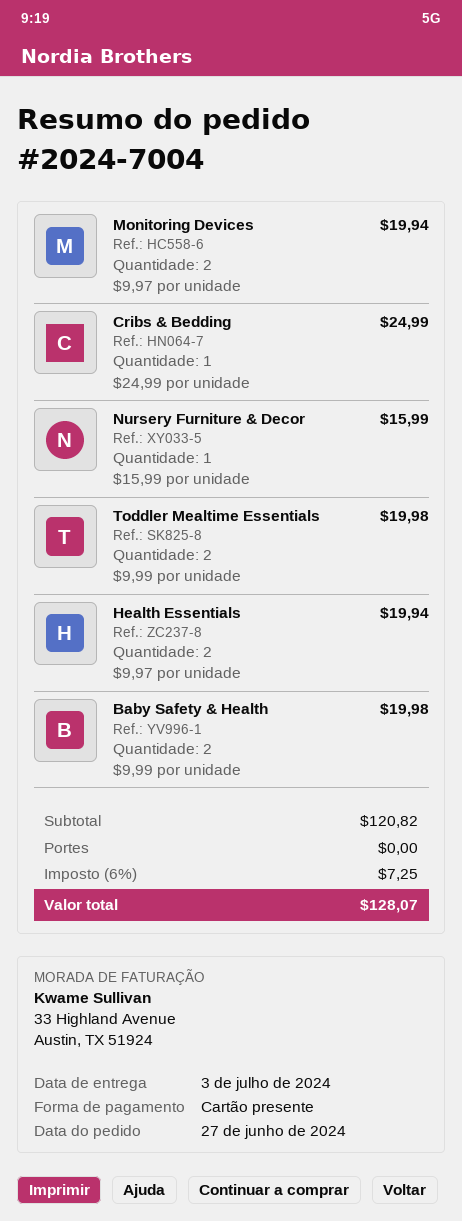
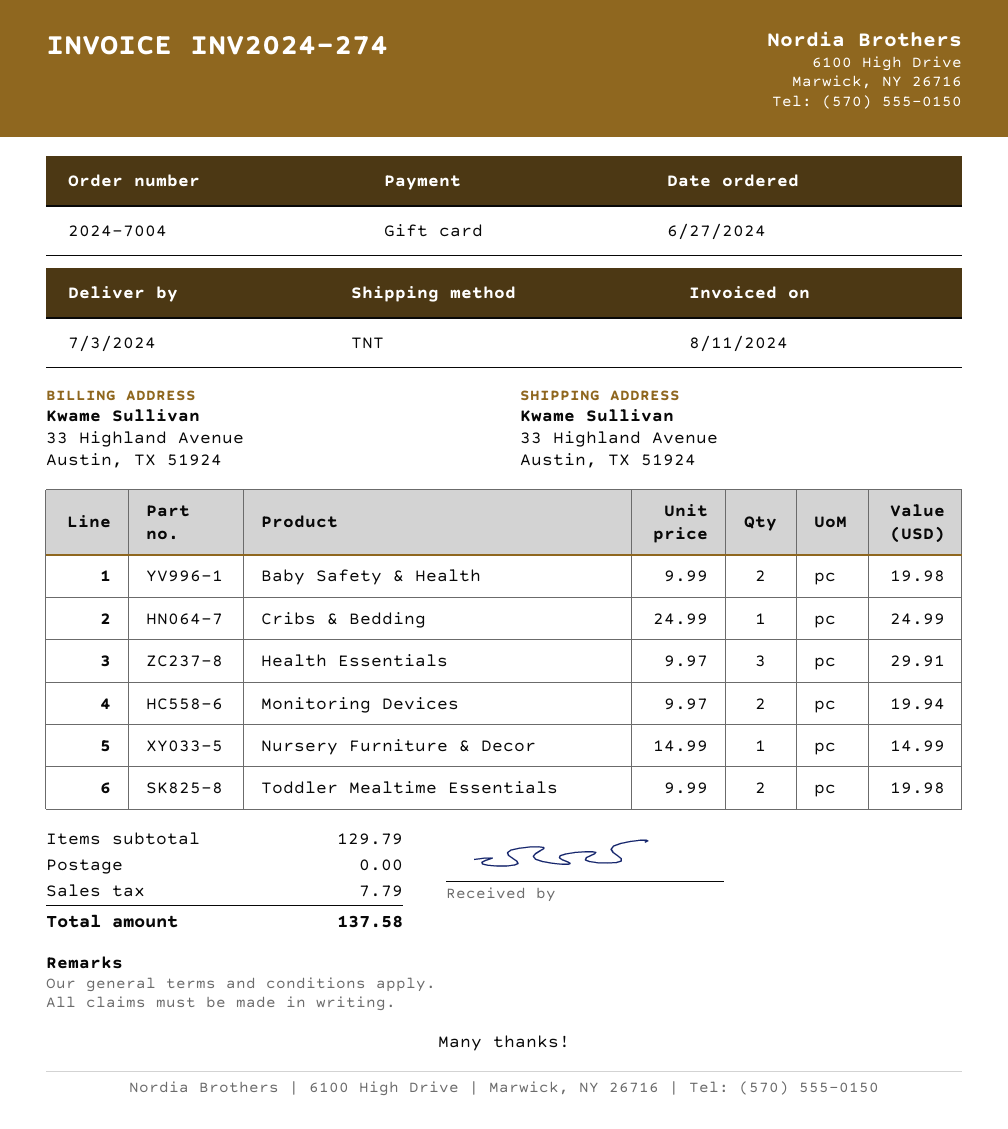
Nursery Furniture & Decor: 1 x 15.99 = 15.99 -> 1 x 14.99 = 14.99
Health Essentials: 2 x 9.97 = 19.94 -> 3 x 9.97 = 29.91
subtotal: 120.82 -> 129.79
tax: 7.25 -> 7.79
total: 128.07 -> 137.58

